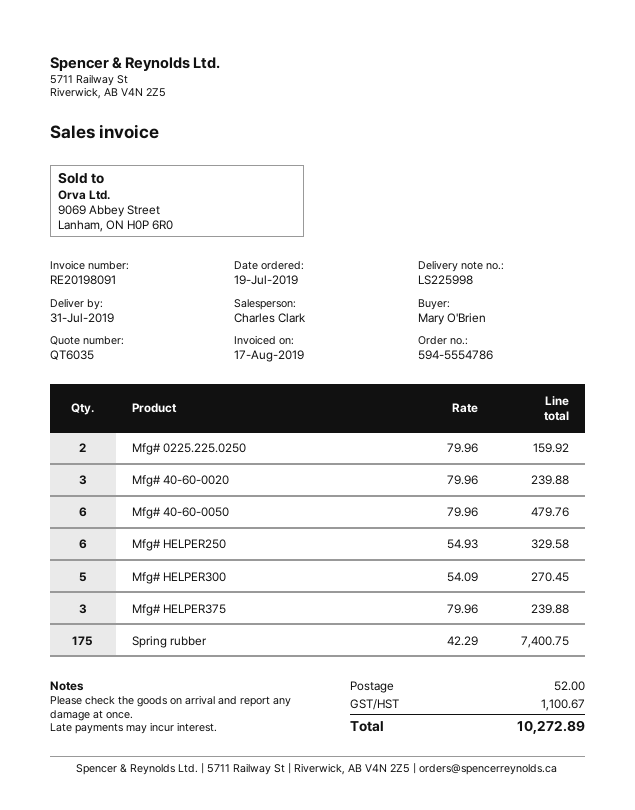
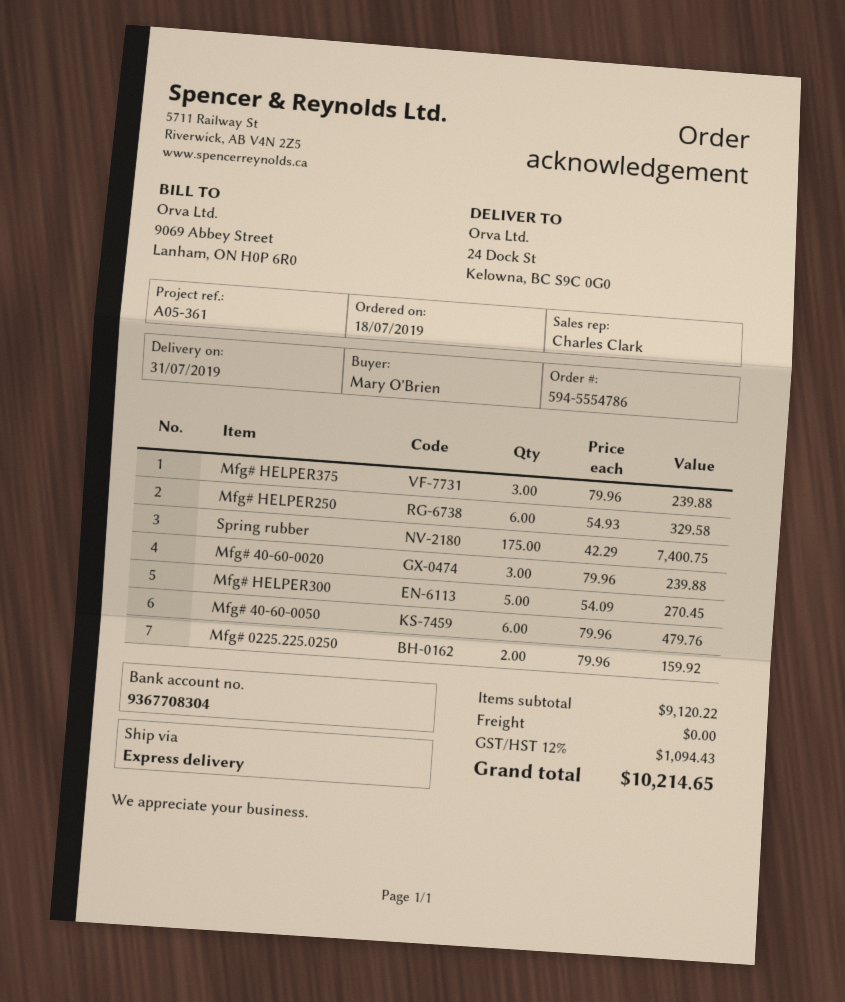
order date: 2019-07-19 -> 2019-07-18
shipping: 52.00 -> 0.00
tax: 1100.67 -> 1094.43
total: 10272.89 -> 10214.65

